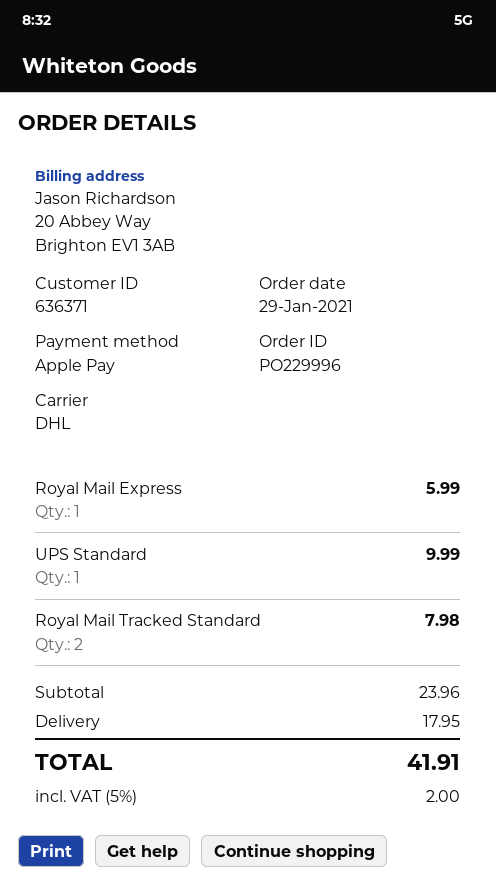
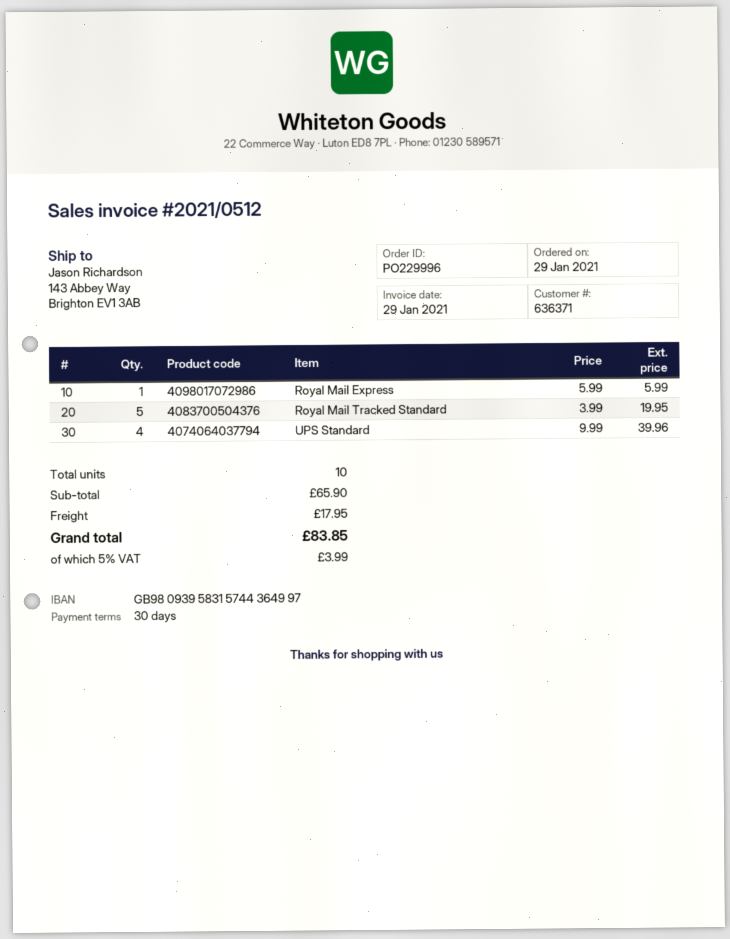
UPS Standard: 1 for 9.99 -> 4 for 39.96
Royal Mail Tracked Standard: 2 for 7.98 -> 5 for 19.95
subtotal: 23.96 -> 65.90
tax: 5% = 2.00 -> 5% = 3.99
total: 41.91 -> 83.85

